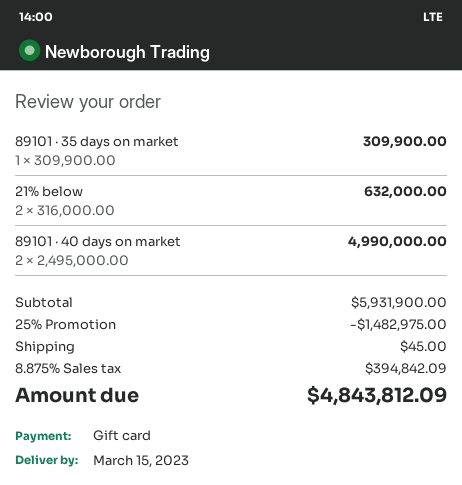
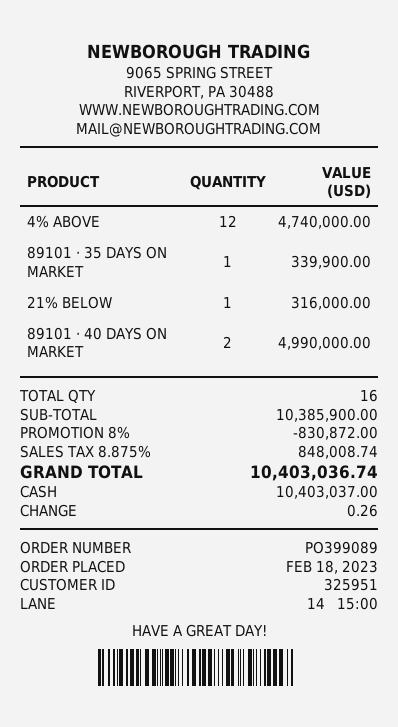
payment method: gift card -> cash
89101 · 35 days on market: 1 for 309900.00 -> 1 for 339900.00
21% below: 2 for 632000.00 -> 1 for 316000.00
4% ABOVE: none -> 12 for 4740000.00
subtotal: 5931900.00 -> 10385900.00
discount: 25% = 1482975.00 -> 8% = 830872.00
shipping: 45.00 -> none
tax: 8.875% = 394842.09 -> 8.875% = 848008.74
total: 4843812.09 -> 10403036.74

